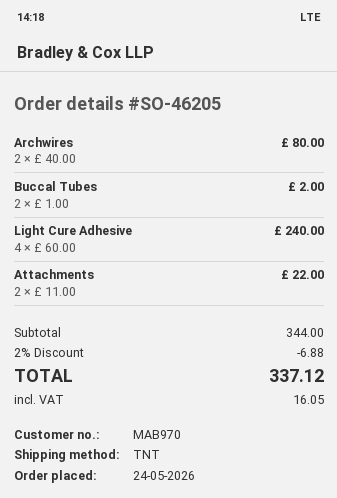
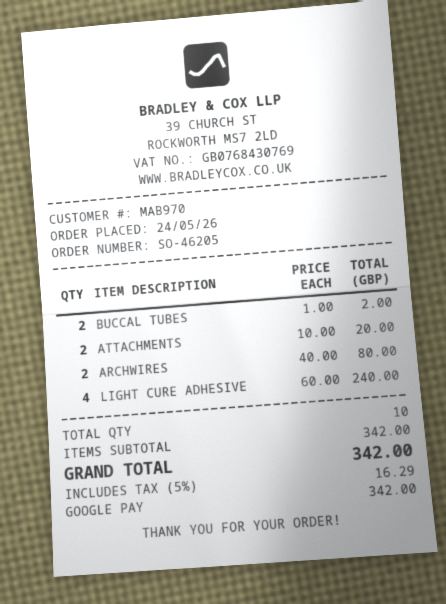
Attachments: 2 x 11.00 = 22.00 -> 2 x 10.00 = 20.00
subtotal: 344.00 -> 342.00
discount: 2% = 6.88 -> none
tax: 16.05 -> 16.29
total: 337.12 -> 342.00

